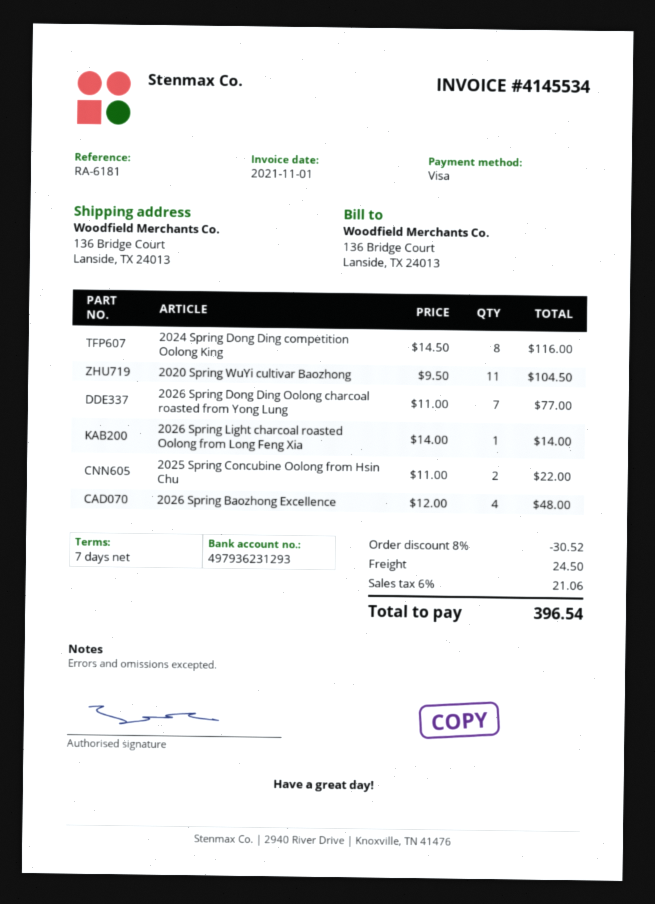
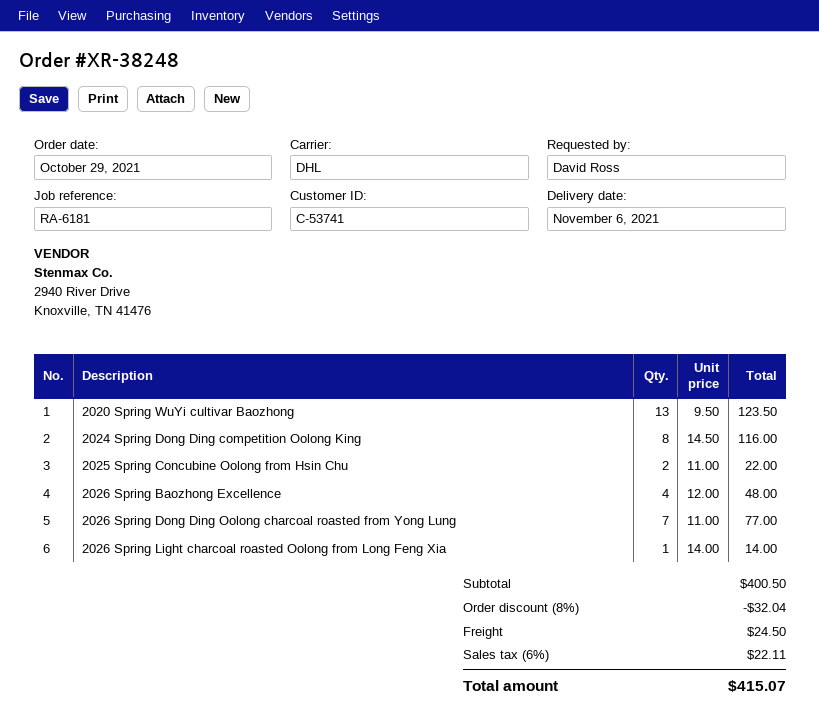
2020 Spring WuYi cultivar Baozhong: 11 x 9.50 = 104.50 -> 13 x 9.50 = 123.50
discount: 8% = 30.52 -> 8% = 32.04
tax: 6% = 21.06 -> 6% = 22.11
total: 396.54 -> 415.07

